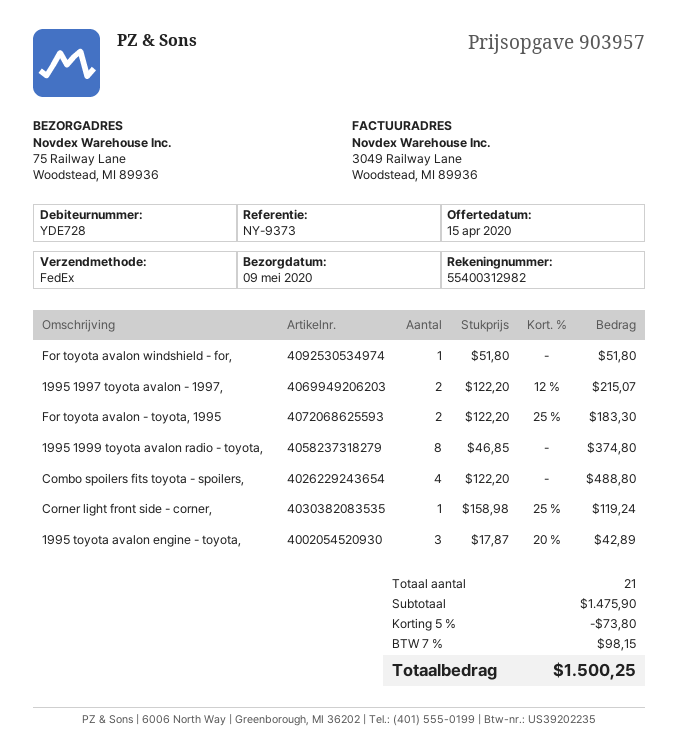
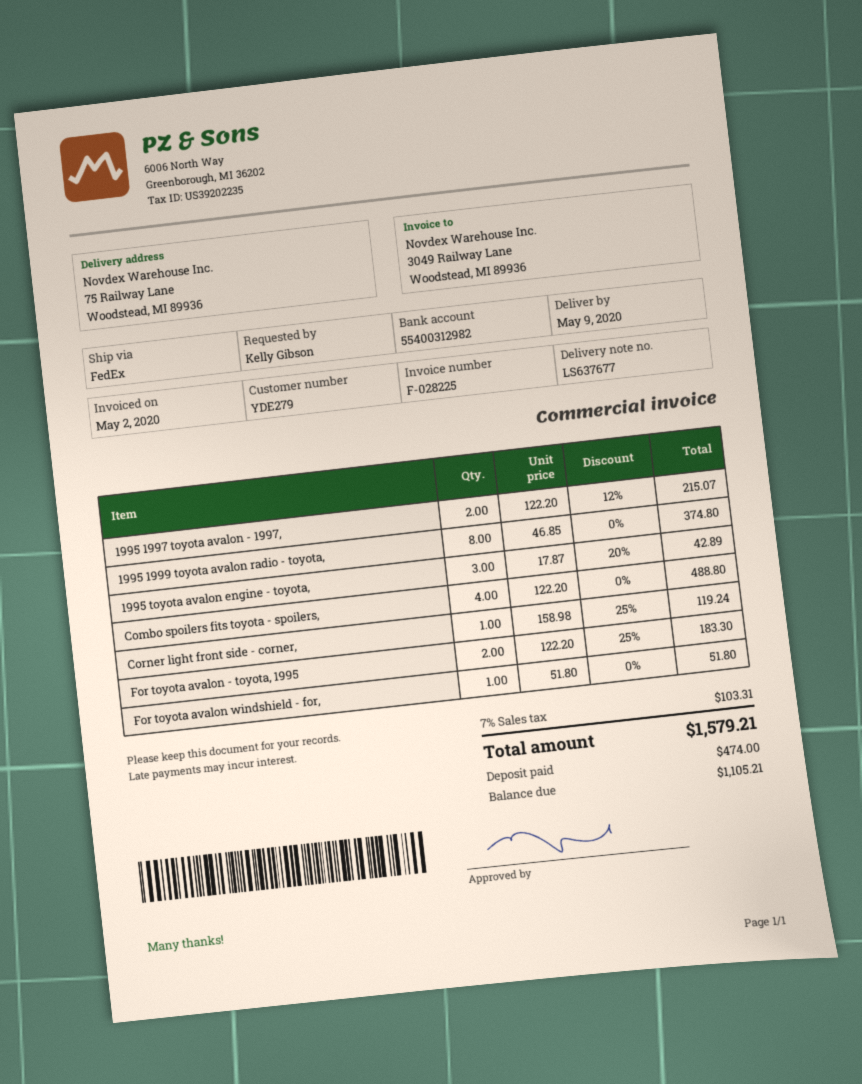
customer number: YDE728 -> YDE279
discount: 5% = 73.80 -> none
tax: 7% = 98.15 -> 7% = 103.31
total: 1500.25 -> 1579.21

